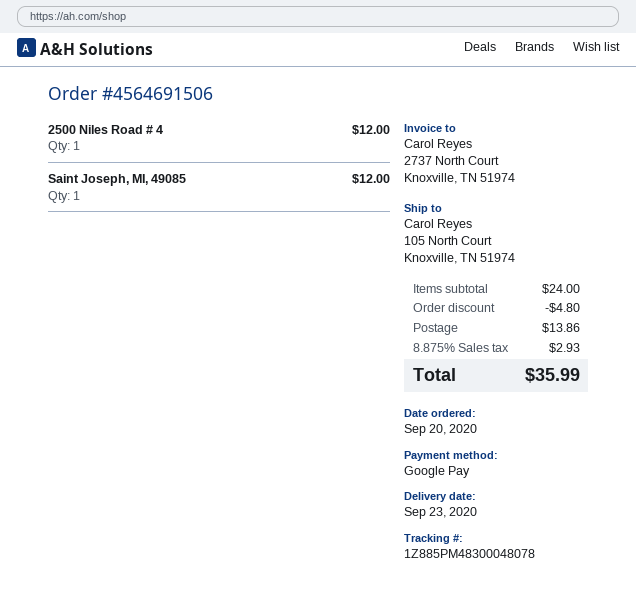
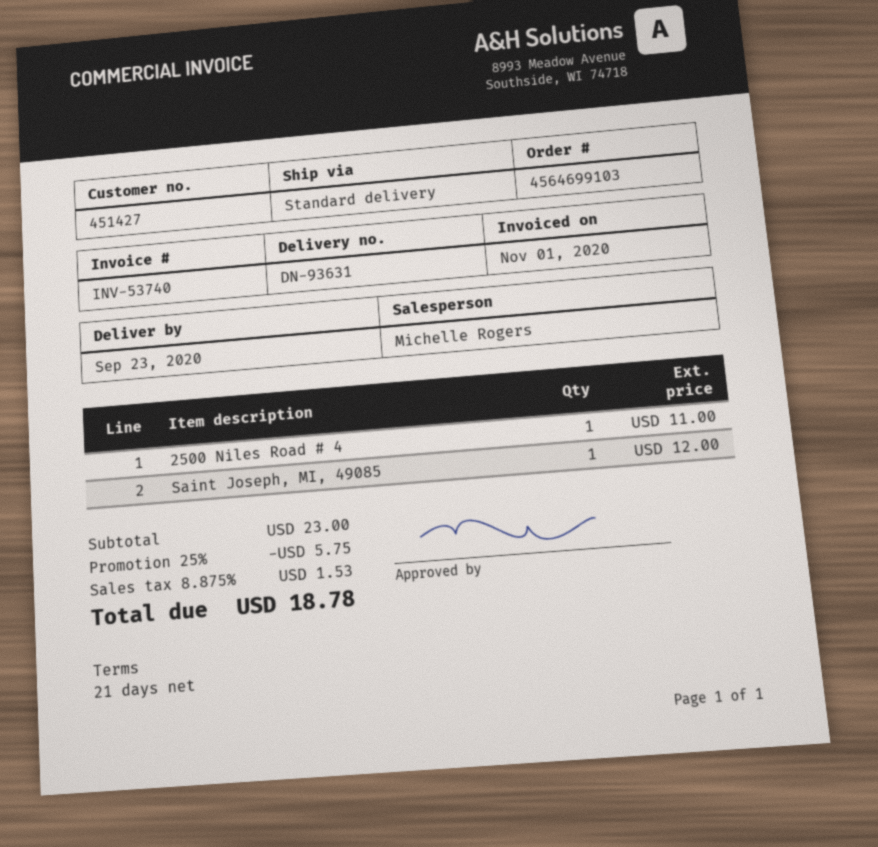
order number: 4564691506 -> 4564699103
2500 Niles Road # 4: 1 for 12.00 -> 1 for 11.00
subtotal: 24.00 -> 23.00
discount: 4.80 -> 5.75
shipping: 13.86 -> none
tax: 8.875% = 2.93 -> 8.875% = 1.53
total: 35.99 -> 18.78

